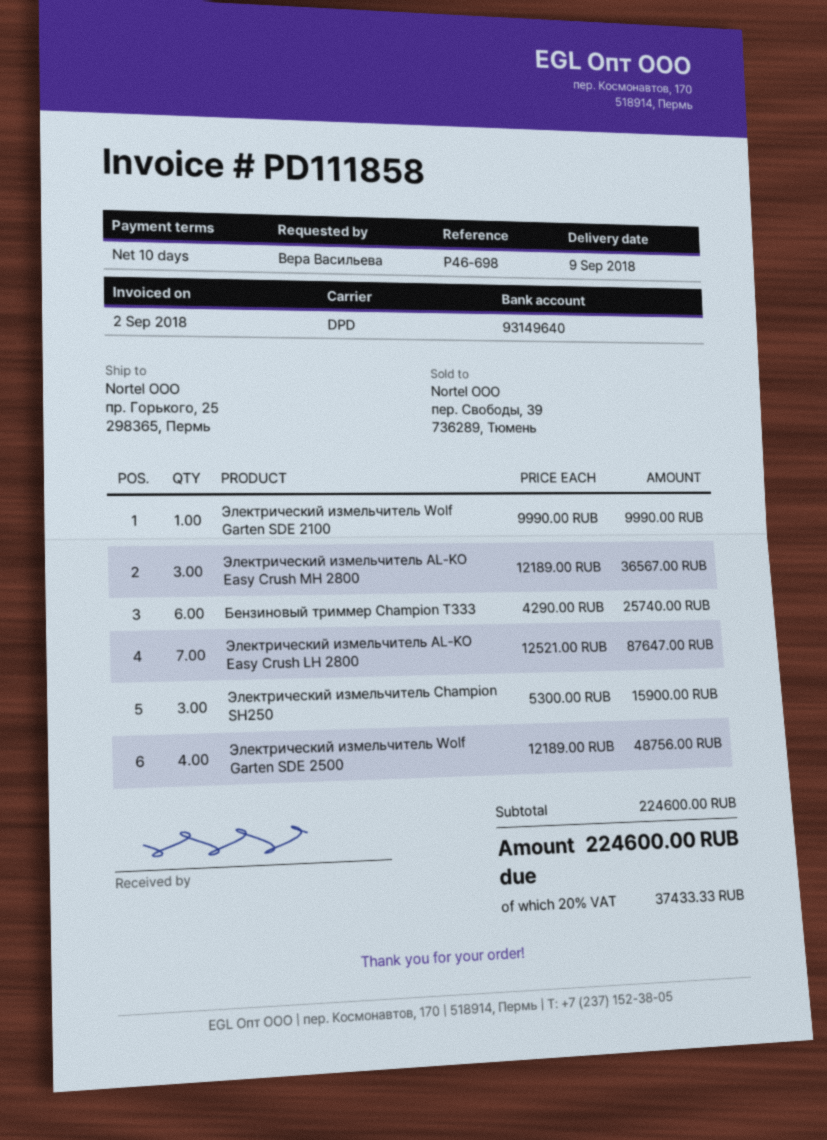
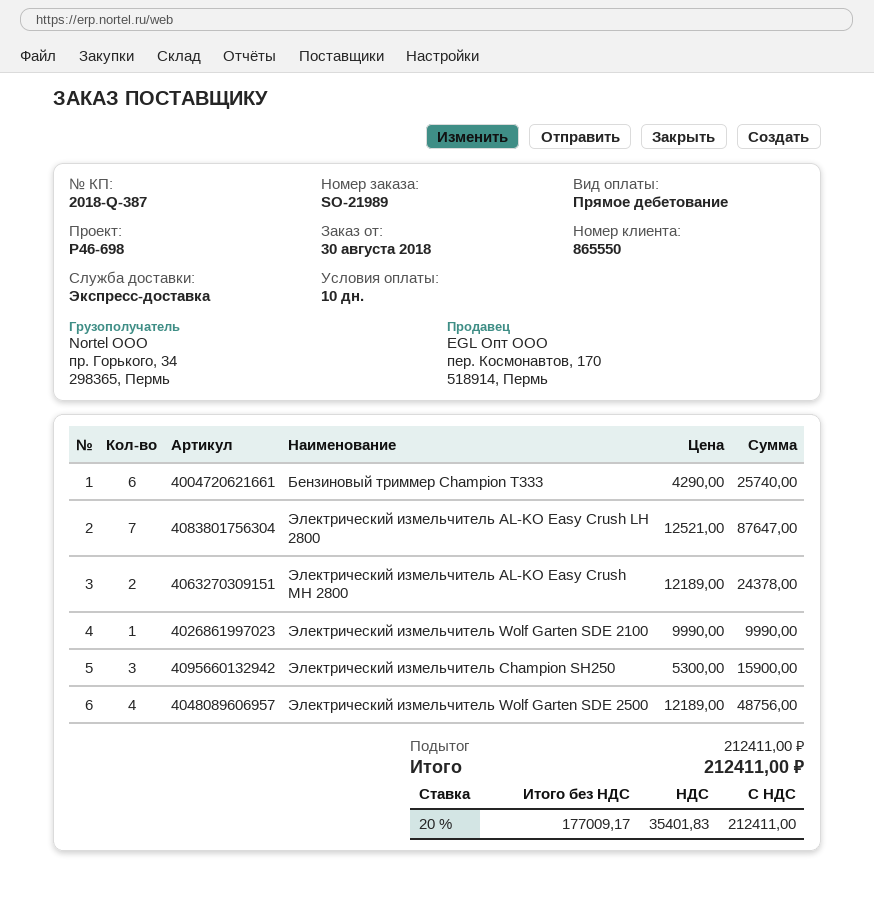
shipping method: DPD -> express
ship to: пр. Горького, 25, 298365, Пермь -> пр. Горького, 34, 298365, Пермь
Электрический измельчитель AL-KO Easy Crush МH 2800: 3 x 12189.00 = 36567.00 -> 2 x 12189.00 = 24378.00
subtotal: 224600.00 -> 212411.00
tax: 20% = 37433.33 -> 20% = 35401.83
total: 224600.00 -> 212411.00

